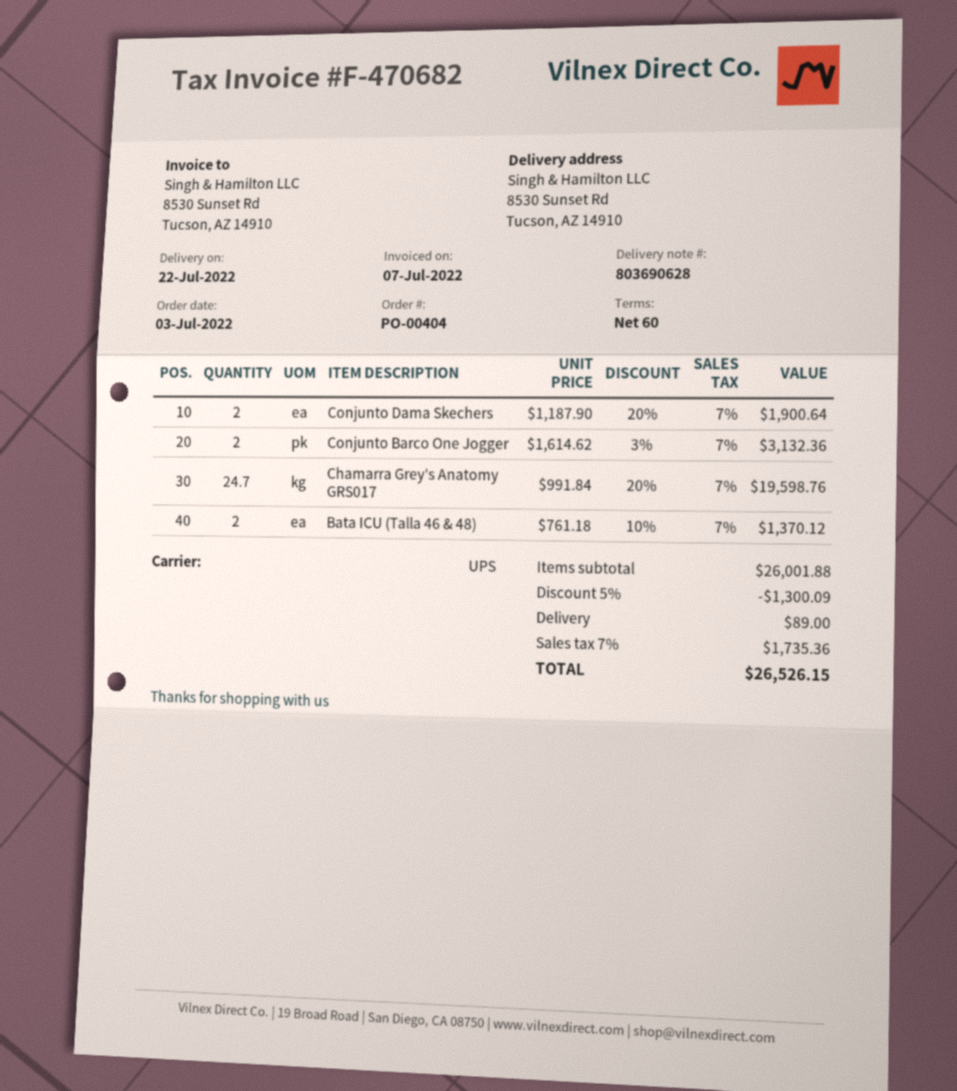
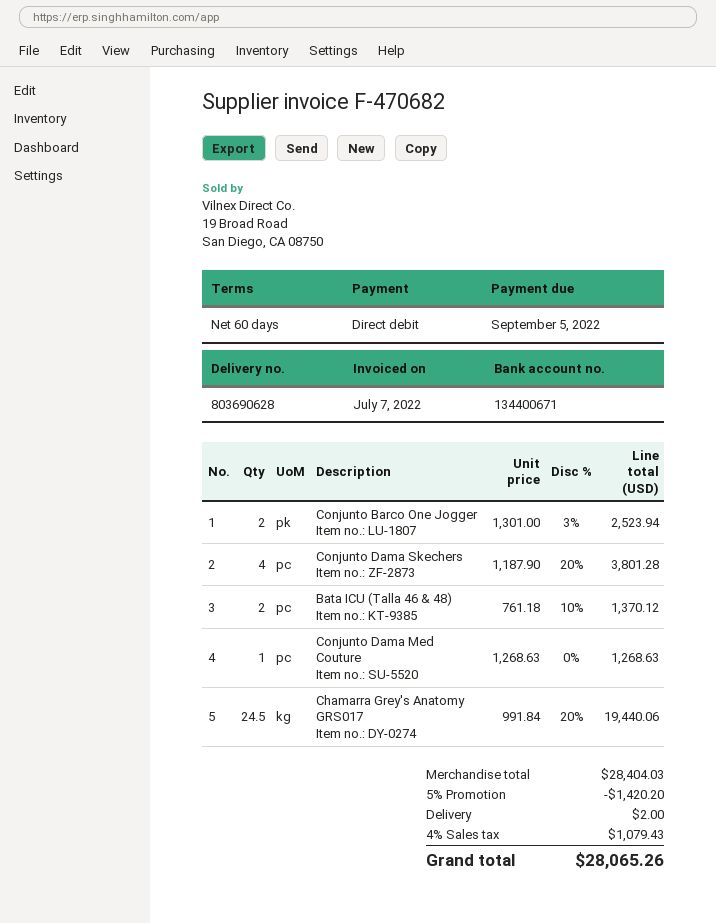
Conjunto Dama Skechers: 2 x 1187.90 - 20% = 1900.64 -> 4 x 1187.90 - 20% = 3801.28
Conjunto Barco One Jogger: 2 x 1614.62 - 3% = 3132.36 -> 2 x 1301.00 - 3% = 2523.94
Chamarra Grey's Anatomy GRS017: 24.7 x 991.84 - 20% = 19598.76 -> 24.5 x 991.84 - 20% = 19440.06
Conjunto Dama Med Couture: none -> 1 x 1268.63 = 1268.63
subtotal: 26001.88 -> 28404.03
discount: 5% = 1300.09 -> 5% = 1420.20
shipping: 89.00 -> 2.00
tax: 7% = 1735.36 -> 4% = 1079.43
total: 26526.15 -> 28065.26

